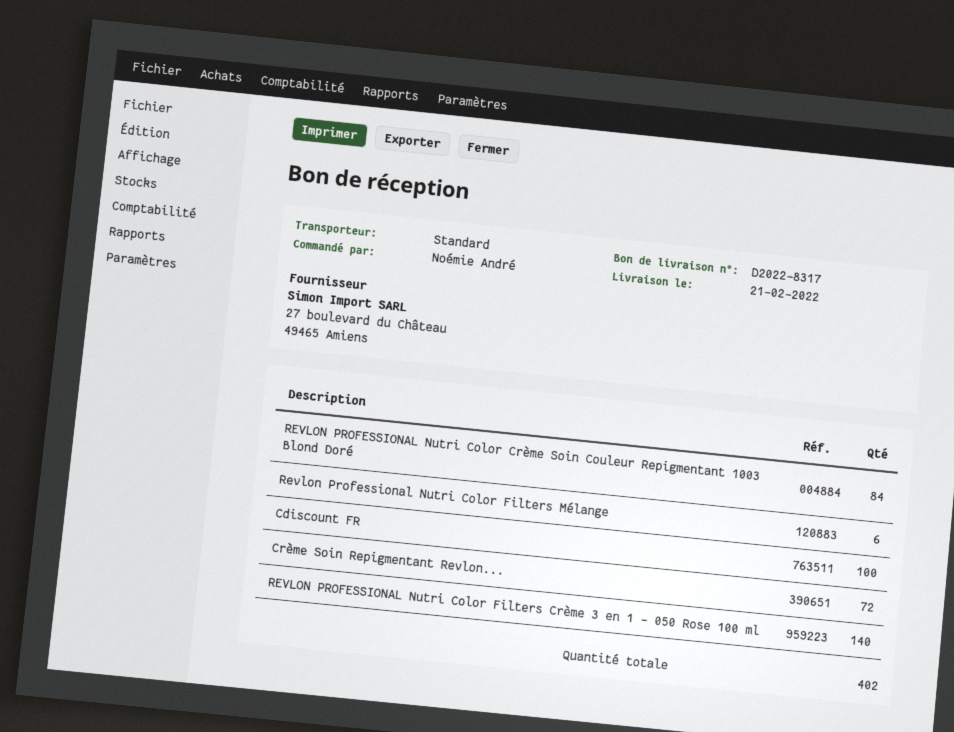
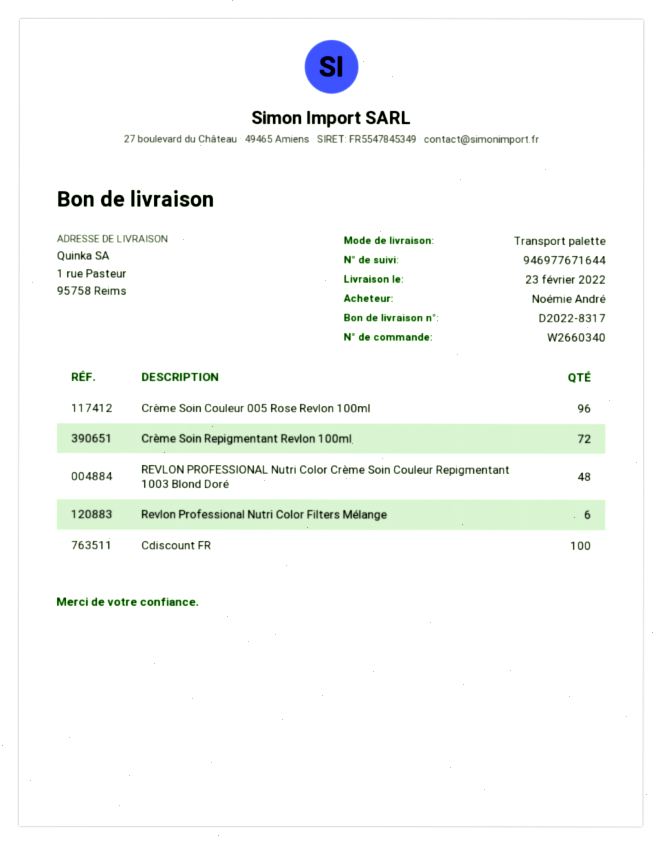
delivery date: 2022-02-21 -> 2022-02-23
shipping method: standard -> pallet freight
REVLON PROFESSIONAL Nutri Color Crème Soin Couleur Repigmentant 1003 Blond Doré: 84 -> 48
REVLON PROFESSIONAL Nutri Color Filters Crème 3 en 1 - 050 Rose 100 ml: 140 -> none
Crème Soin Couleur 005 Rose Revlon 100ml: none -> 96

